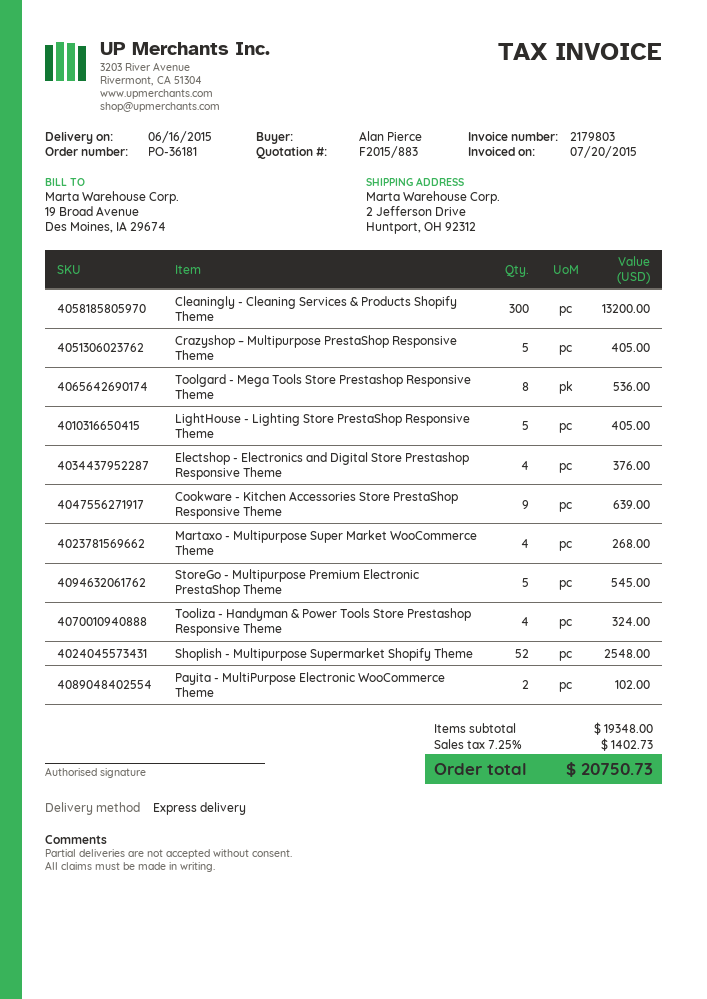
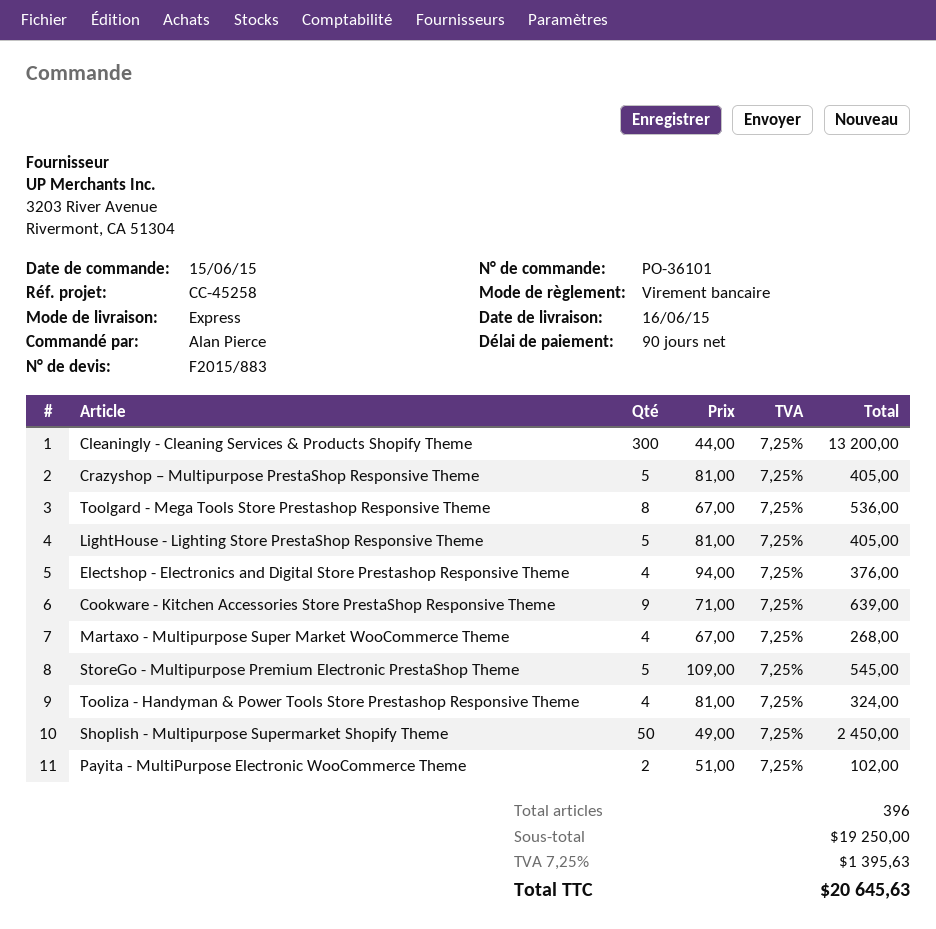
order number: PO-36181 -> PO-36101
Shoplish - Multipurpose Supermarket Shopify Theme: 52 for 2548.00 -> 50 for 2450.00
subtotal: 19348.00 -> 19250.00
tax: 7.25% = 1402.73 -> 7.25% = 1395.63
total: 20750.73 -> 20645.63

